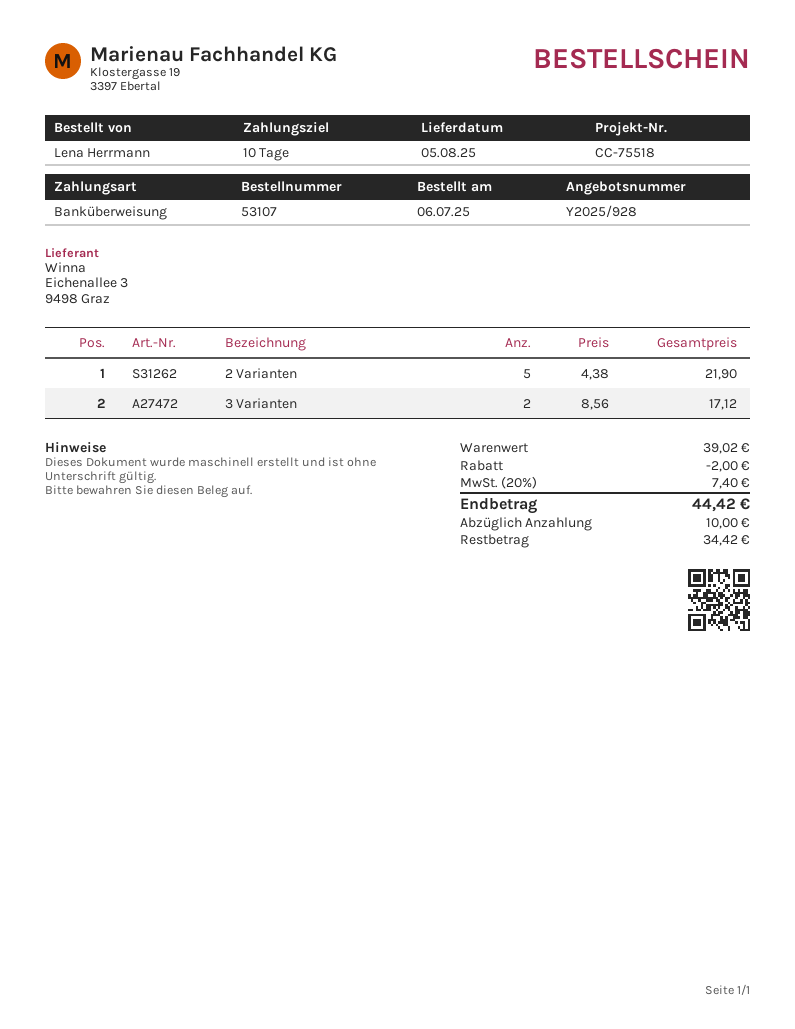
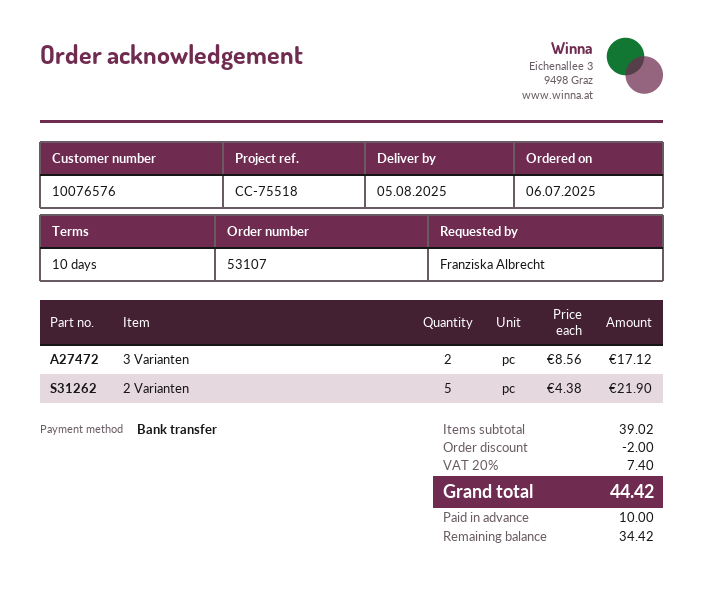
ordered by: Lena Herrmann -> Franziska Albrecht

